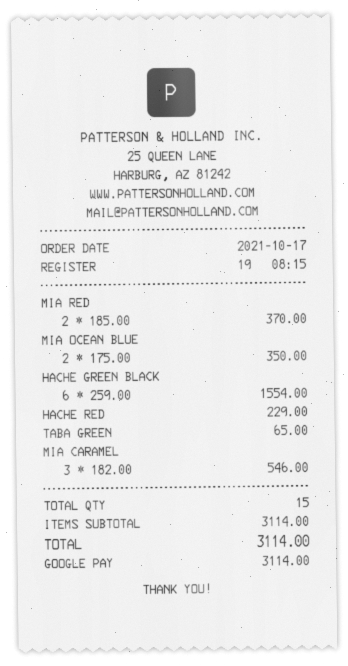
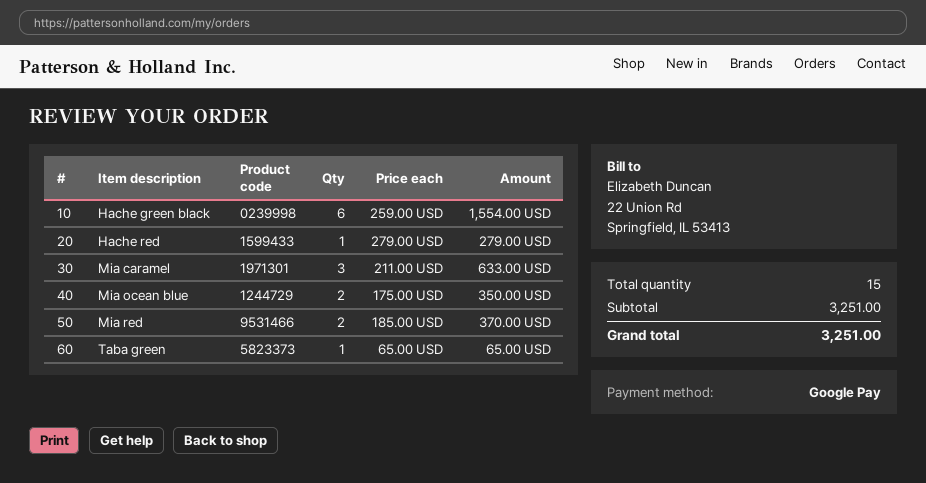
HACHE RED: 1 x 229.00 = 229.00 -> 1 x 279.00 = 279.00
MIA CARAMEL: 3 x 182.00 = 546.00 -> 3 x 211.00 = 633.00
subtotal: 3114.00 -> 3251.00
total: 3114.00 -> 3251.00

